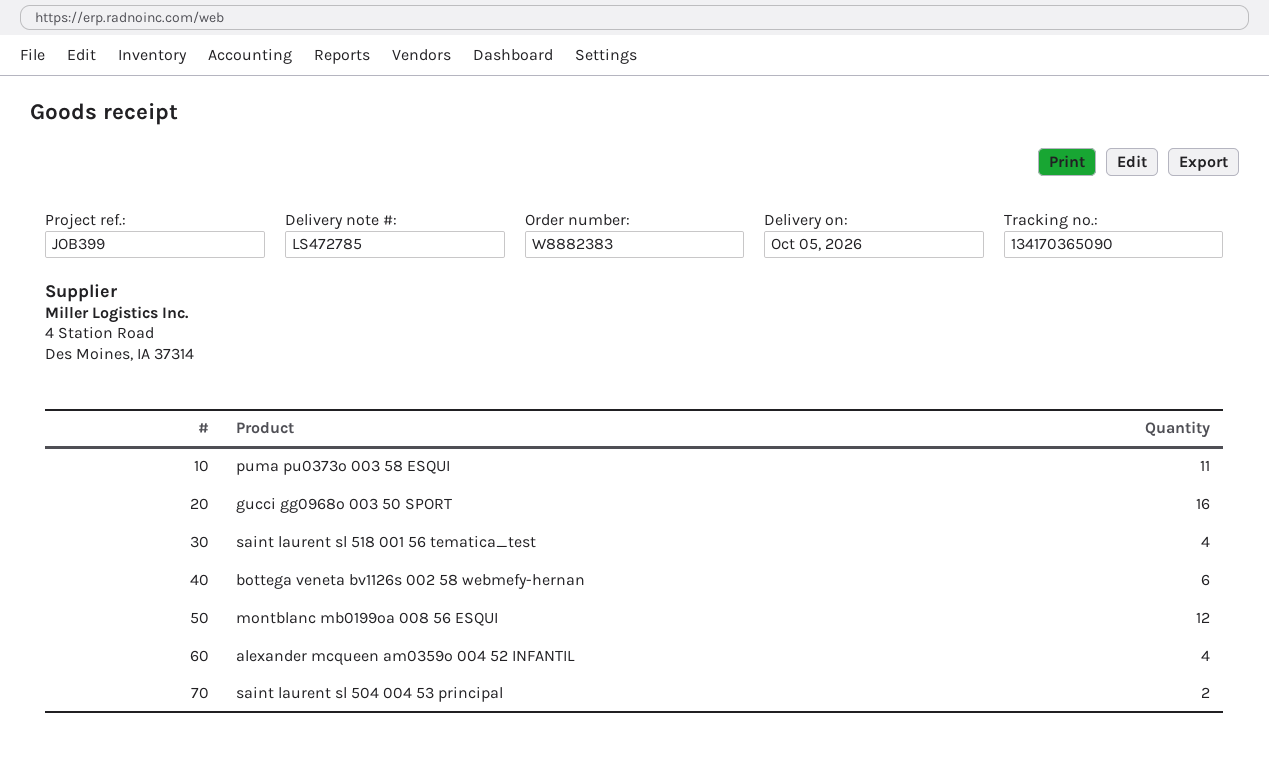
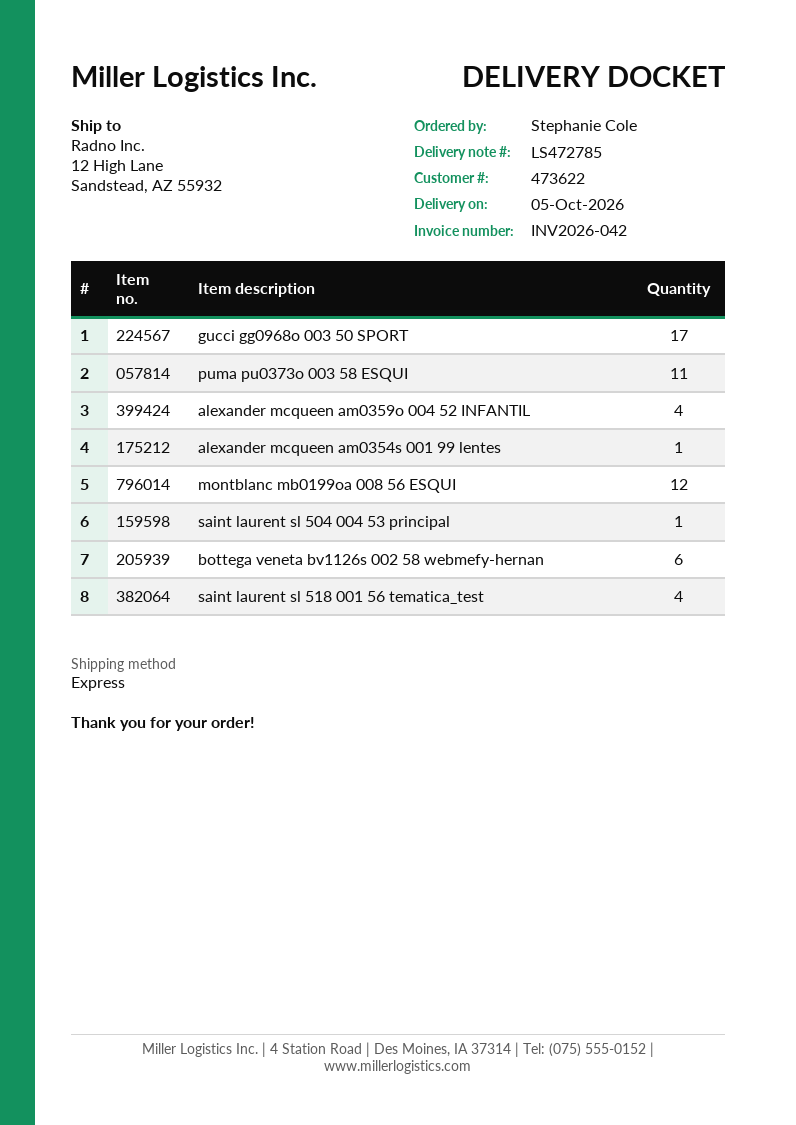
gucci gg0968o 003 50 SPORT: 16 -> 17
saint laurent sl 504 004 53 principal: 2 -> 1
alexander mcqueen am0354s 001 99 lentes: none -> 1

